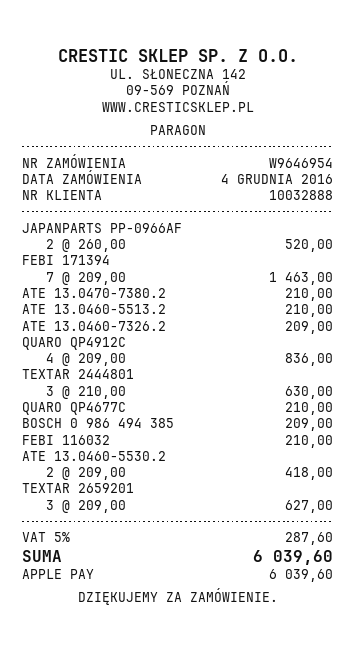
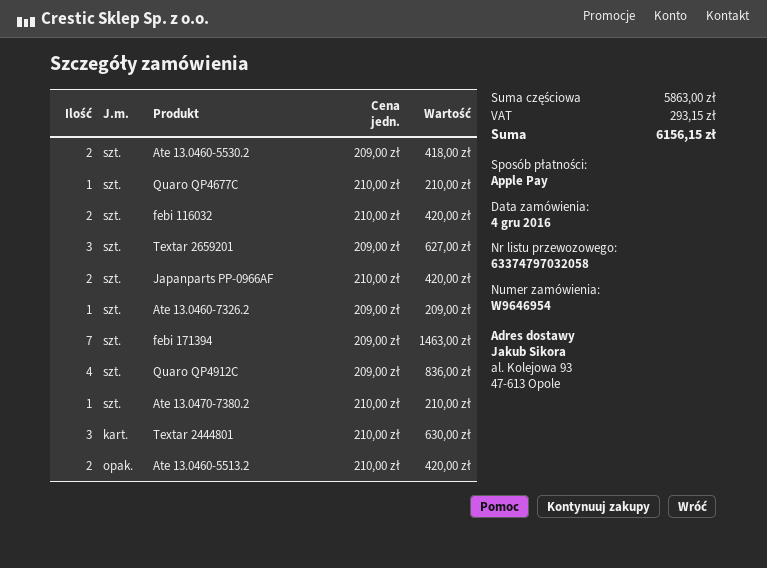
JAPANPARTS PP-0966AF: 2 x 260.00 = 520.00 -> 2 x 210.00 = 420.00
ATE 13.0460-5513.2: 1 x 210.00 = 210.00 -> 2 x 210.00 = 420.00
BOSCH 0 986 494 385: 1 x 209.00 = 209.00 -> none
FEBI 116032: 1 x 210.00 = 210.00 -> 2 x 210.00 = 420.00
tax: 287.60 -> 293.15
total: 6039.60 -> 6156.15

